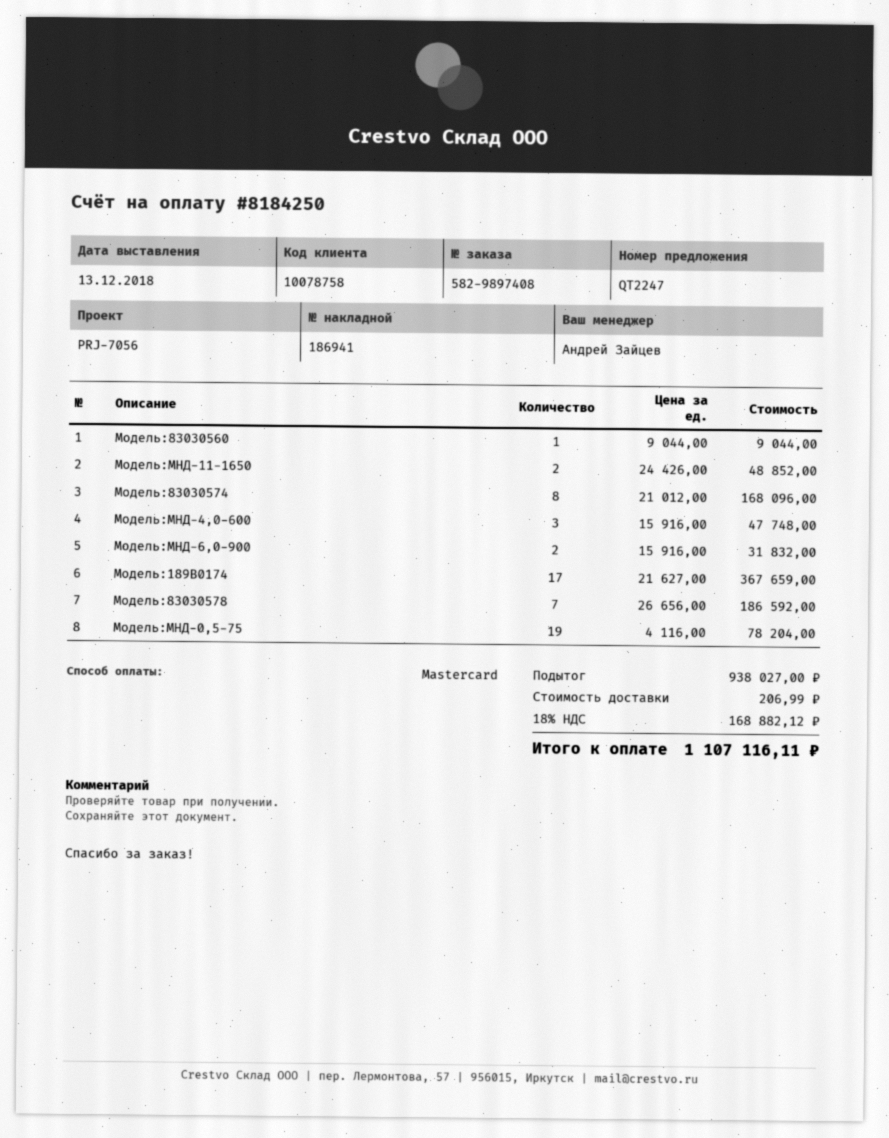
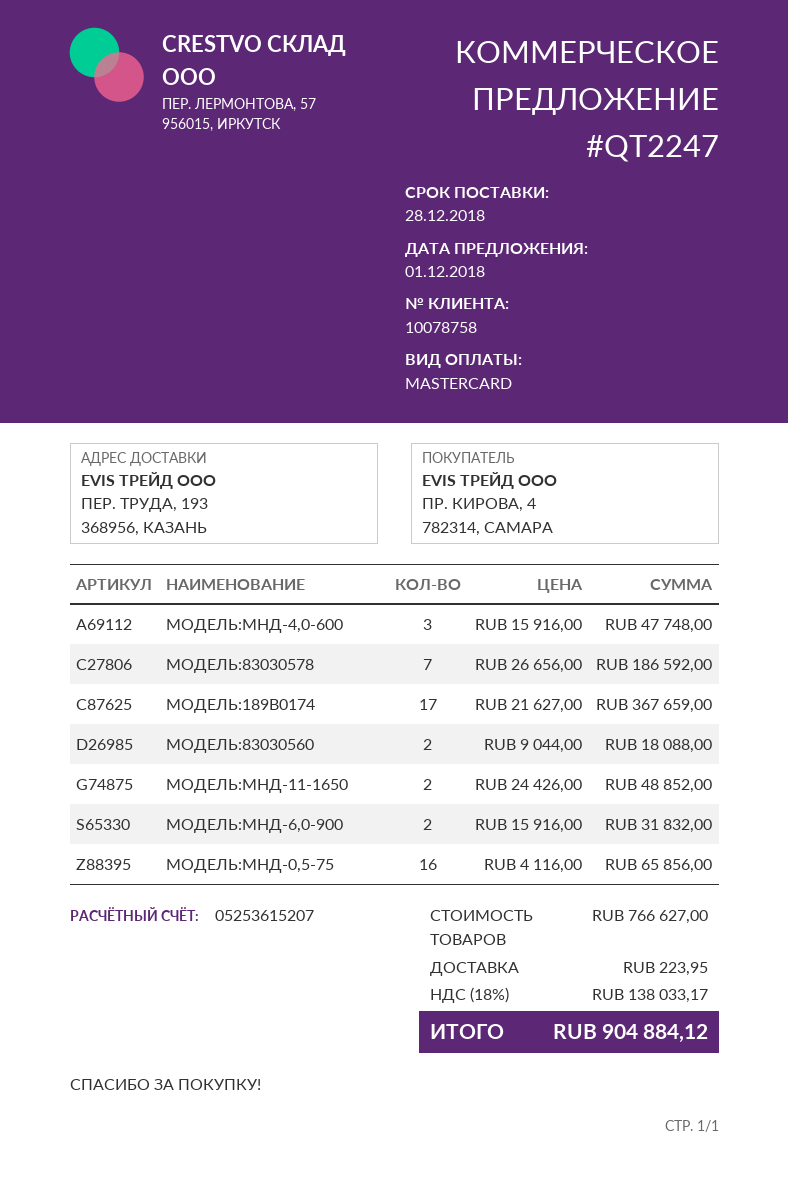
Модель:83030560: 1 x 9044.00 = 9044.00 -> 2 x 9044.00 = 18088.00
Модель:83030574: 8 x 21012.00 = 168096.00 -> none
Модель:МНД-0,5-75: 19 x 4116.00 = 78204.00 -> 16 x 4116.00 = 65856.00
subtotal: 938027.00 -> 766627.00
shipping: 206.99 -> 223.95
tax: 18% = 168882.12 -> 18% = 138033.17
total: 1107116.11 -> 904884.12

